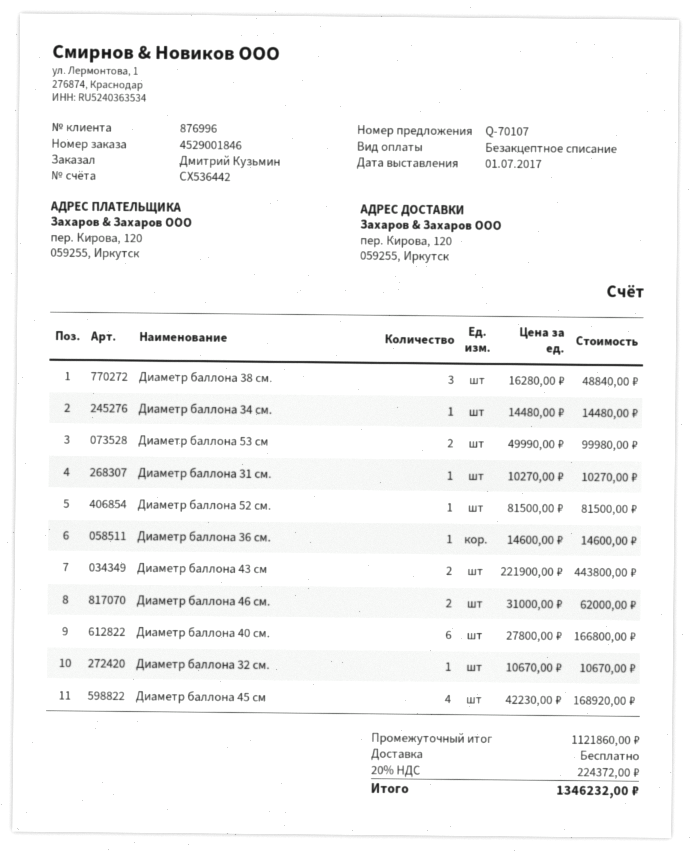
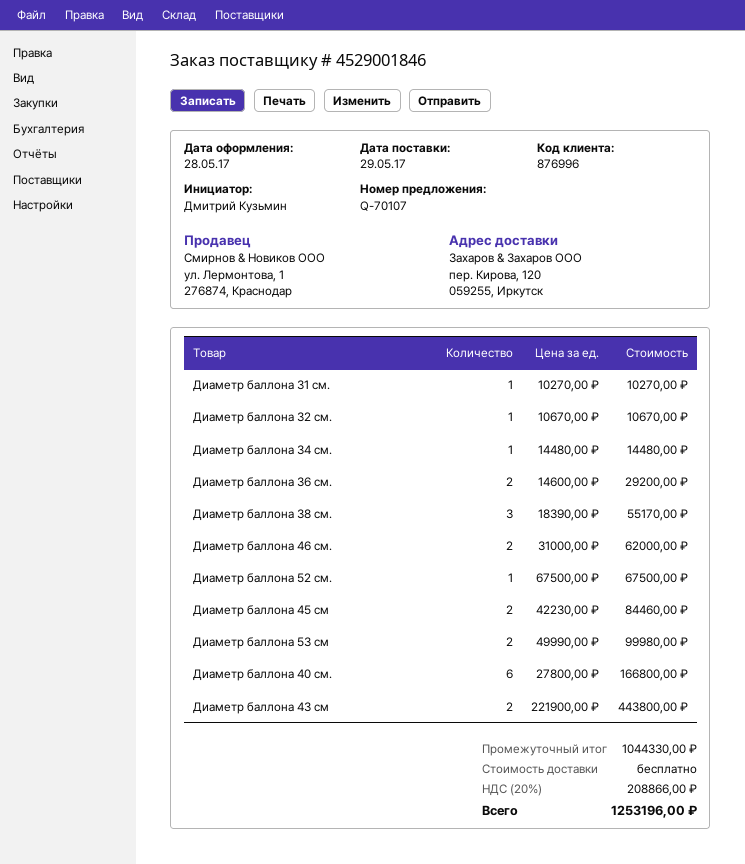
Диаметр баллона 38 см.: 3 x 16280.00 = 48840.00 -> 3 x 18390.00 = 55170.00
Диаметр баллона 52 см.: 1 x 81500.00 = 81500.00 -> 1 x 67500.00 = 67500.00
Диаметр баллона 36 см.: 1 x 14600.00 = 14600.00 -> 2 x 14600.00 = 29200.00
Диаметр баллона 45 см: 4 x 42230.00 = 168920.00 -> 2 x 42230.00 = 84460.00
subtotal: 1121860.00 -> 1044330.00
tax: 20% = 224372.00 -> 20% = 208866.00
total: 1346232.00 -> 1253196.00

